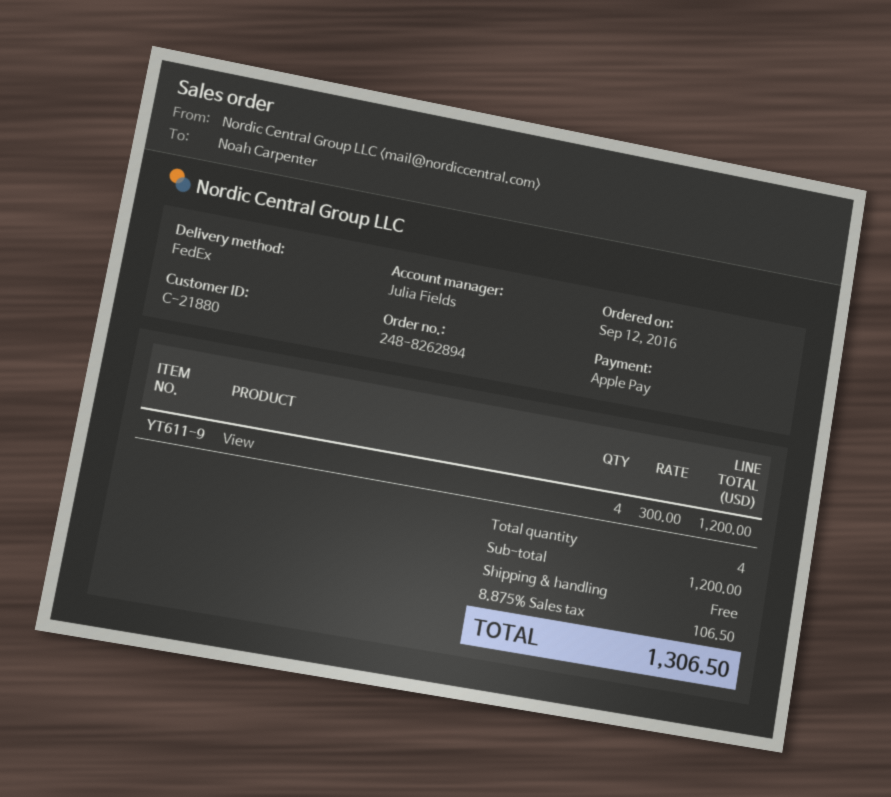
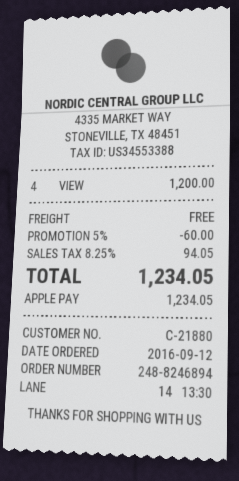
order number: 248-8262894 -> 248-8246894
discount: none -> 5% = 60.00
tax: 8.875% = 106.50 -> 8.25% = 94.05
total: 1306.50 -> 1234.05

